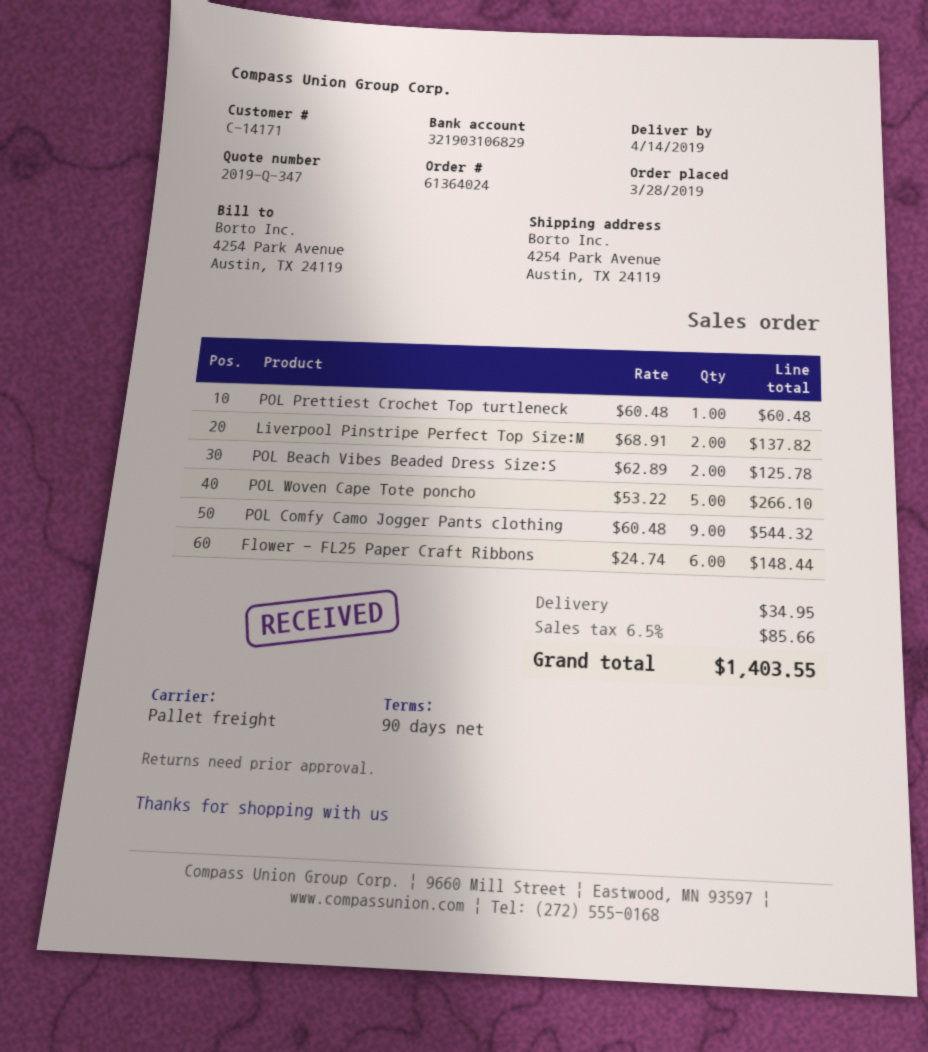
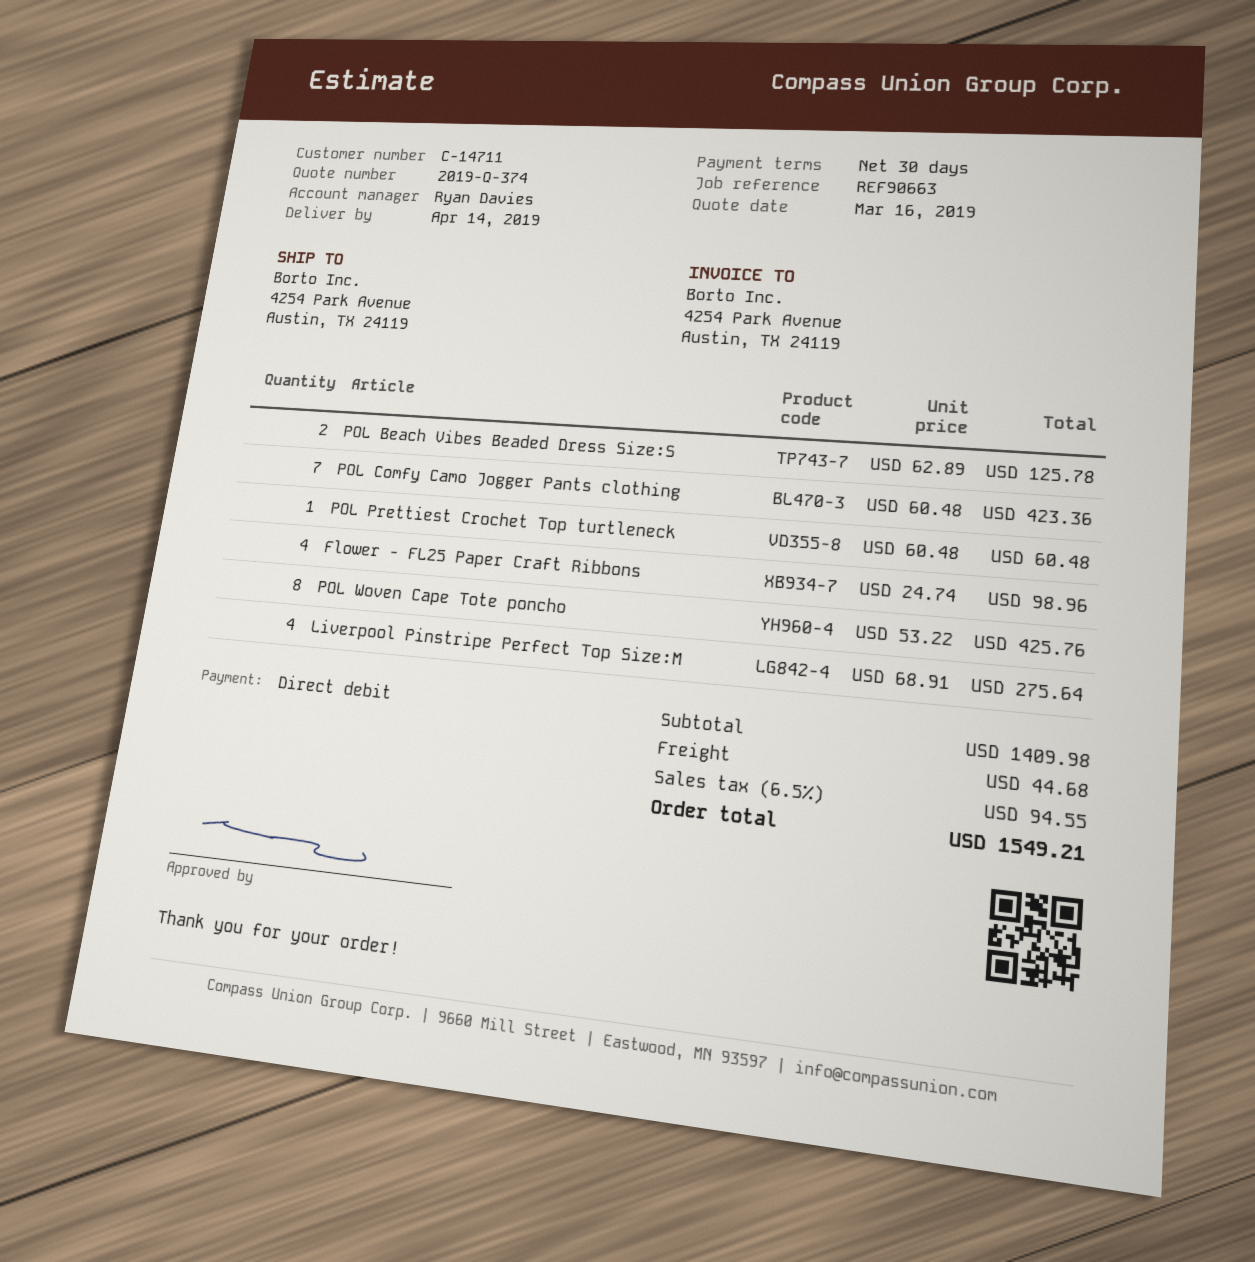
quote number: 2019-Q-347 -> 2019-Q-374
payment terms: 90 days -> 30 days
customer number: C-14171 -> C-14711
Liverpool Pinstripe Perfect Top Size:M: 2 x 68.91 = 137.82 -> 4 x 68.91 = 275.64
POL Woven Cape Tote poncho: 5 x 53.22 = 266.10 -> 8 x 53.22 = 425.76
POL Comfy Camo Jogger Pants clothing: 9 x 60.48 = 544.32 -> 7 x 60.48 = 423.36
Flower - FL25 Paper Craft Ribbons: 6 x 24.74 = 148.44 -> 4 x 24.74 = 98.96
shipping: 34.95 -> 44.68
tax: 6.5% = 85.66 -> 6.5% = 94.55
total: 1403.55 -> 1549.21

